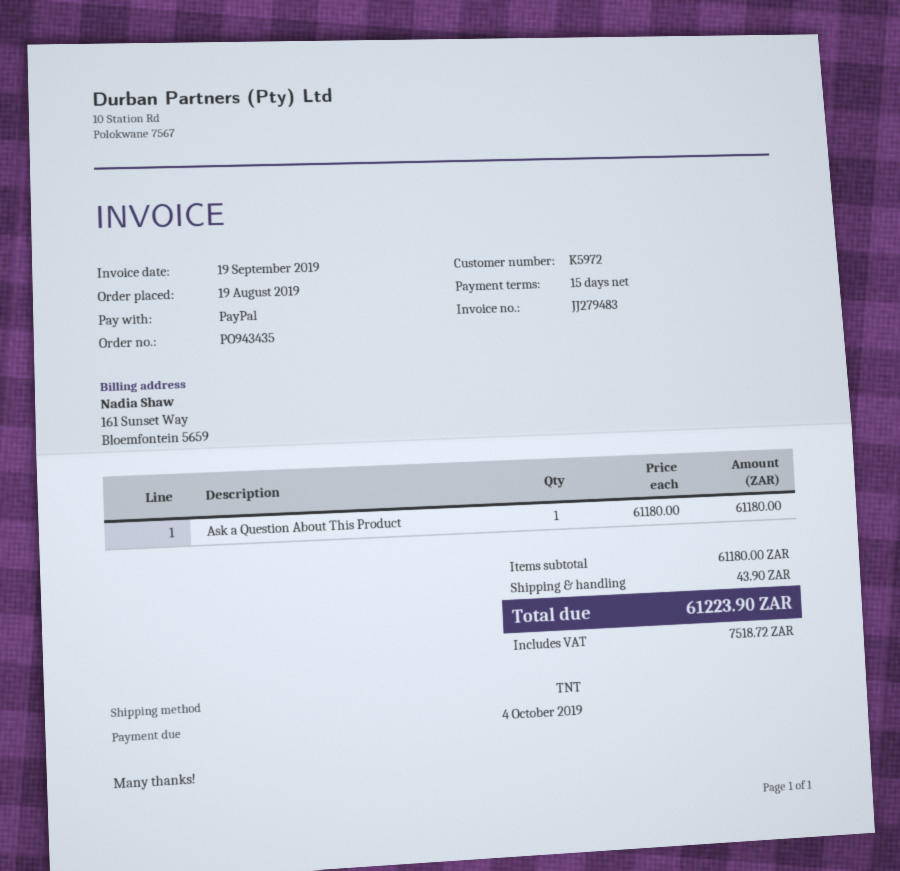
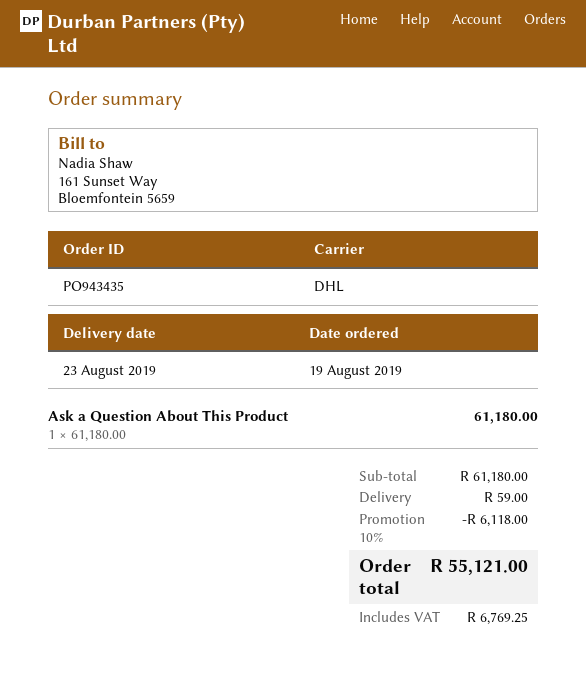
shipping method: TNT -> DHL
discount: none -> 10% = 6118.00
shipping: 43.90 -> 59.00
tax: 7518.72 -> 6769.25
total: 61223.90 -> 55121.00

